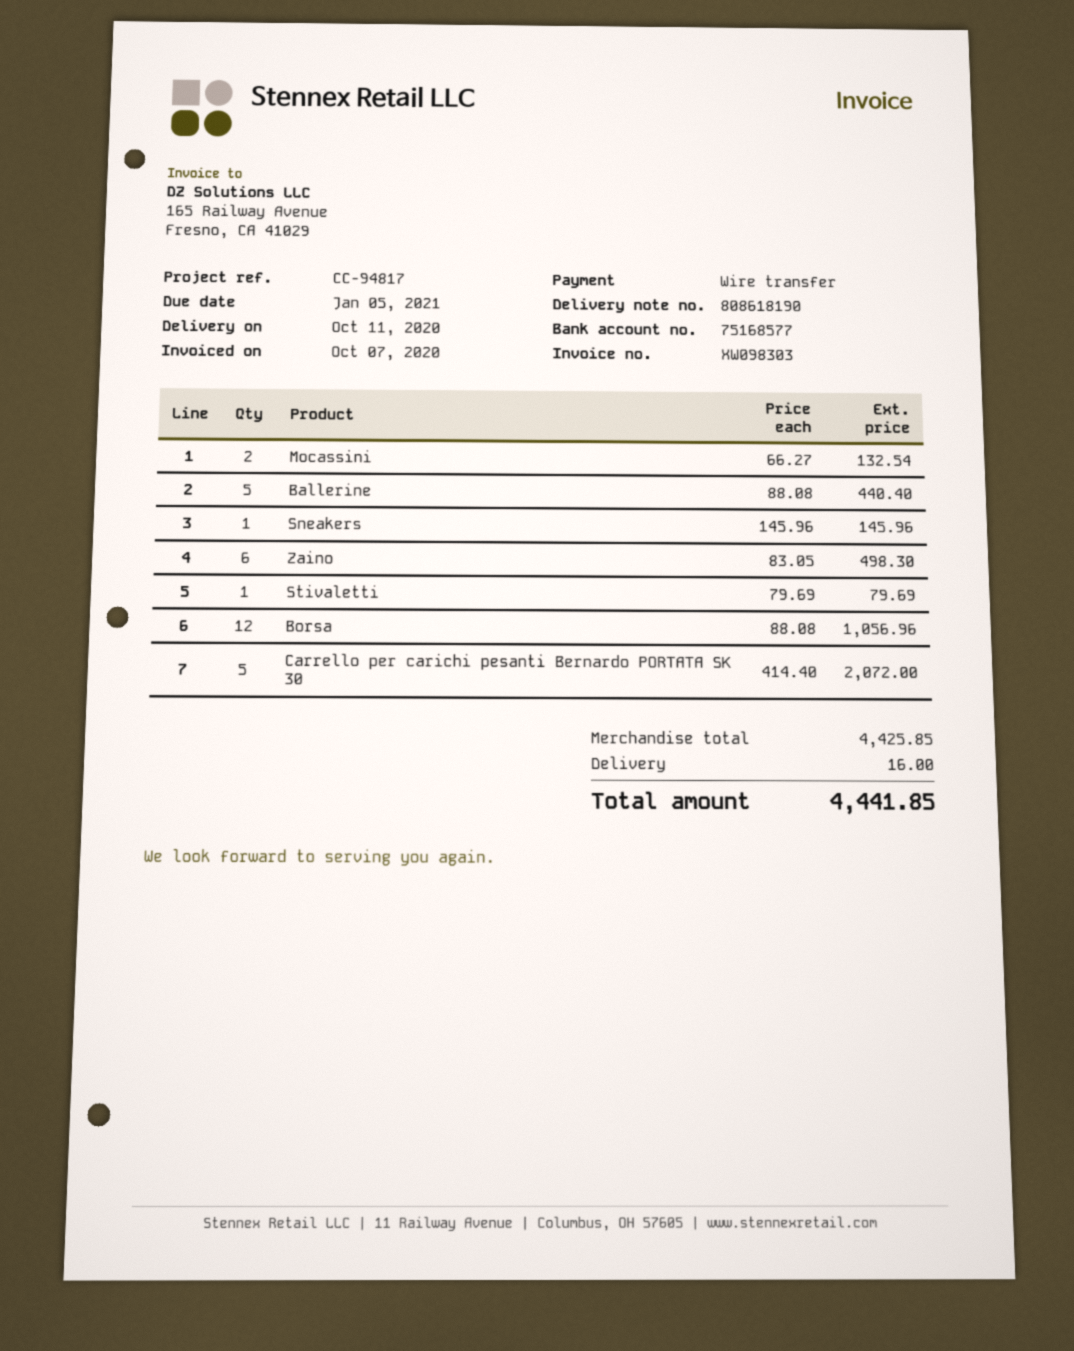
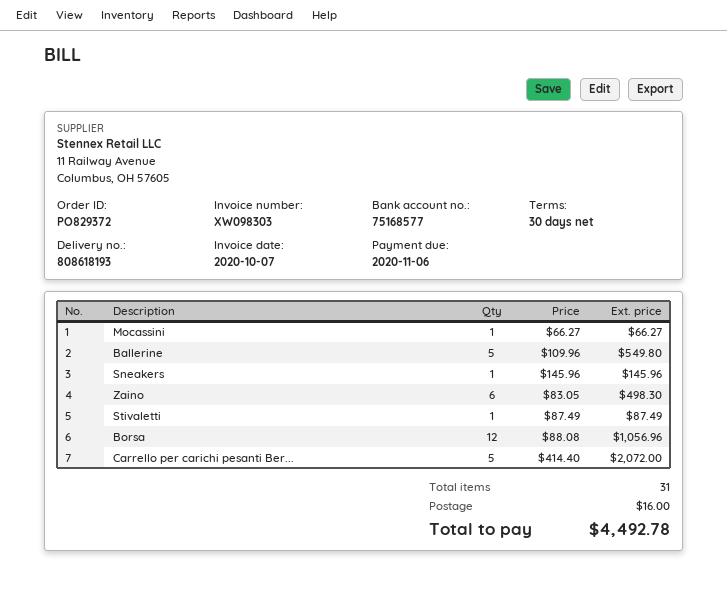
delivery note number: 808618190 -> 808618193
due date: 2021-01-05 -> 2020-11-06
Mocassini: 2 x 66.27 = 132.54 -> 1 x 66.27 = 66.27
Ballerine: 5 x 88.08 = 440.40 -> 5 x 109.96 = 549.80
Stivaletti: 1 x 79.69 = 79.69 -> 1 x 87.49 = 87.49
total: 4441.85 -> 4492.78

